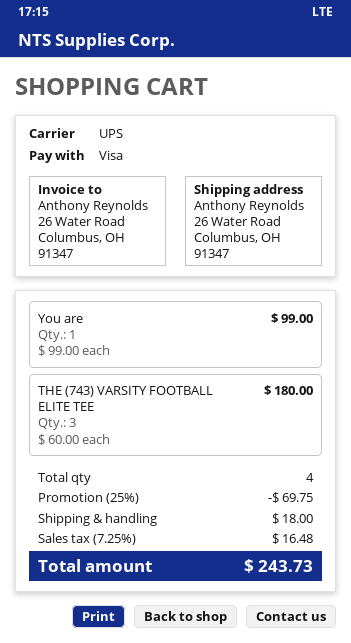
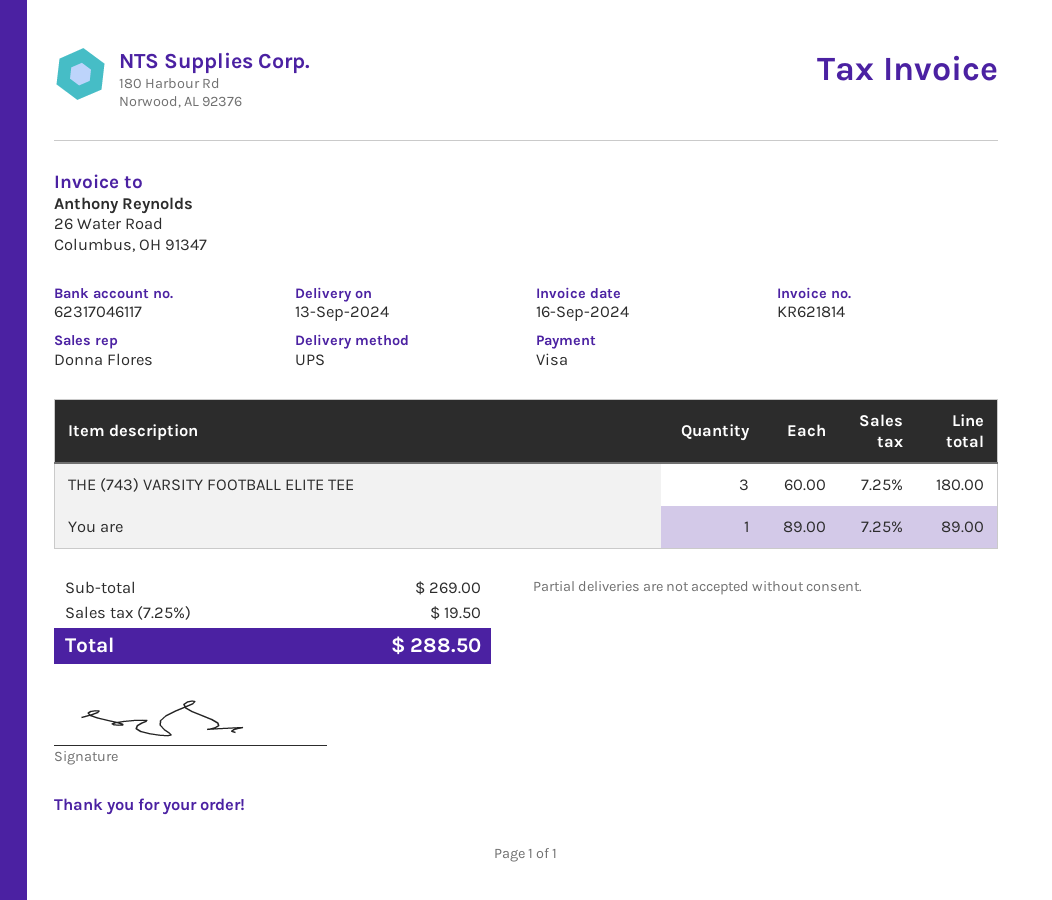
You are: 1 x 99.00 = 99.00 -> 1 x 89.00 = 89.00
discount: 25% = 69.75 -> none
shipping: 18.00 -> none
tax: 7.25% = 16.48 -> 7.25% = 19.50
total: 243.73 -> 288.50

